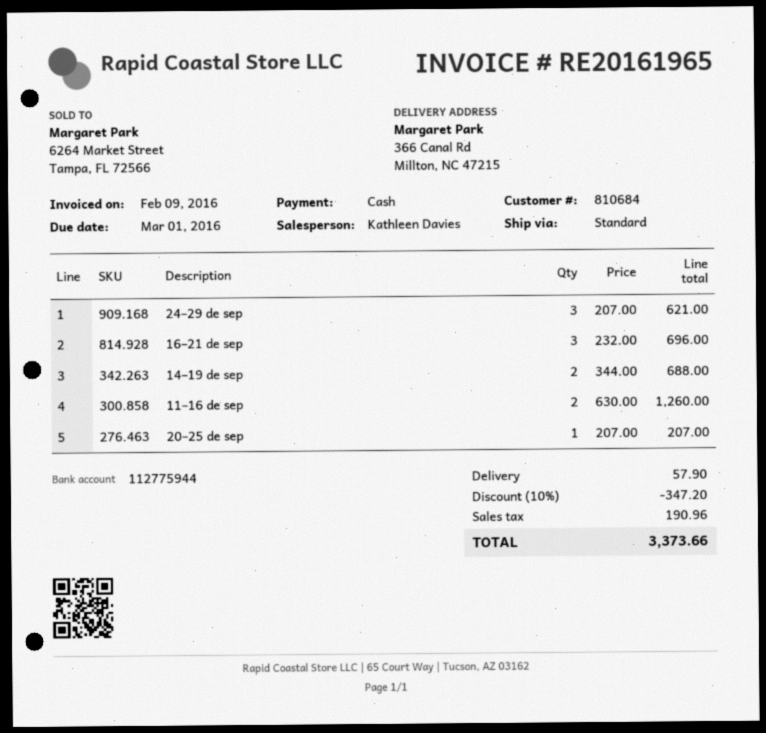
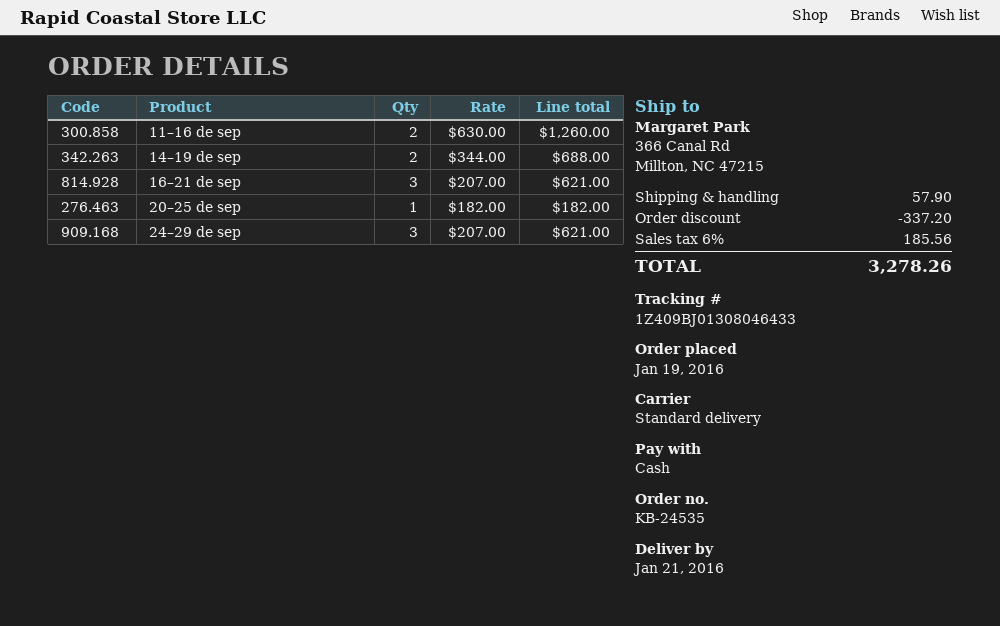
16–21 de sep: 3 x 232.00 = 696.00 -> 3 x 207.00 = 621.00
20–25 de sep: 1 x 207.00 = 207.00 -> 1 x 182.00 = 182.00
discount: 347.20 -> 337.20
tax: 190.96 -> 185.56
total: 3373.66 -> 3278.26

